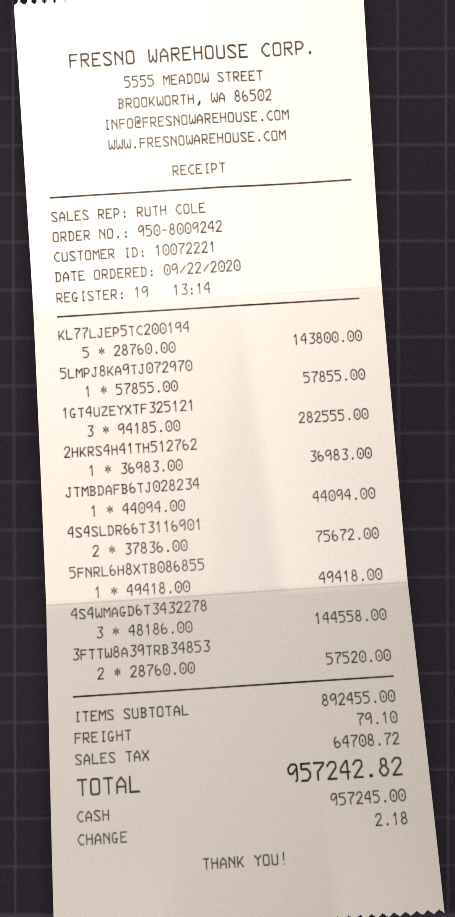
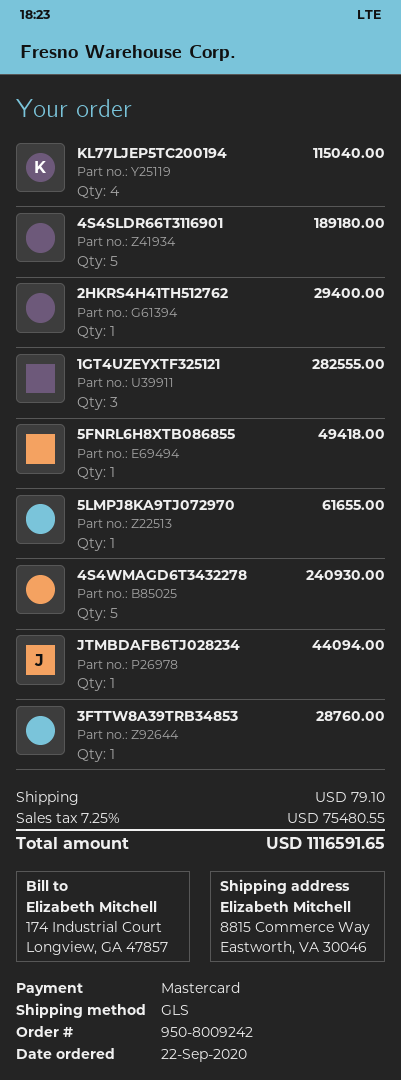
payment method: cash -> Mastercard
KL77LJEP5TC200194: 5 for 143800.00 -> 4 for 115040.00
5LMPJ8KA9TJ072970: 1 for 57855.00 -> 1 for 61655.00
2HKRS4H41TH512762: 1 for 36983.00 -> 1 for 29400.00
4S4SLDR66T3116901: 2 for 75672.00 -> 5 for 189180.00
4S4WMAGD6T3432278: 3 for 144558.00 -> 5 for 240930.00
3FTTW8A39TRB34853: 2 for 57520.00 -> 1 for 28760.00
tax: 64708.72 -> 75480.55
total: 957242.82 -> 1116591.65

